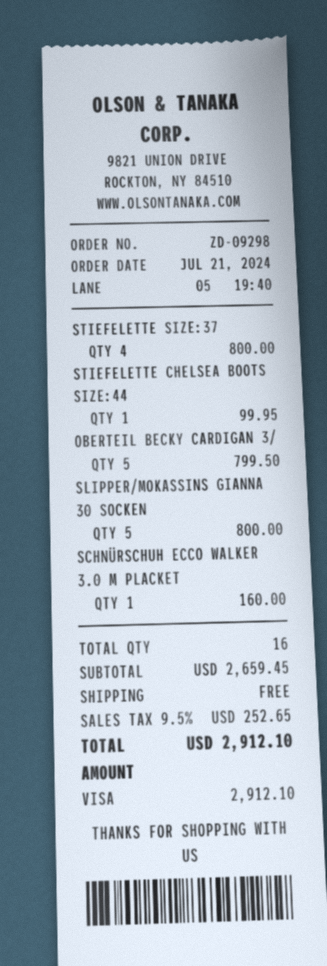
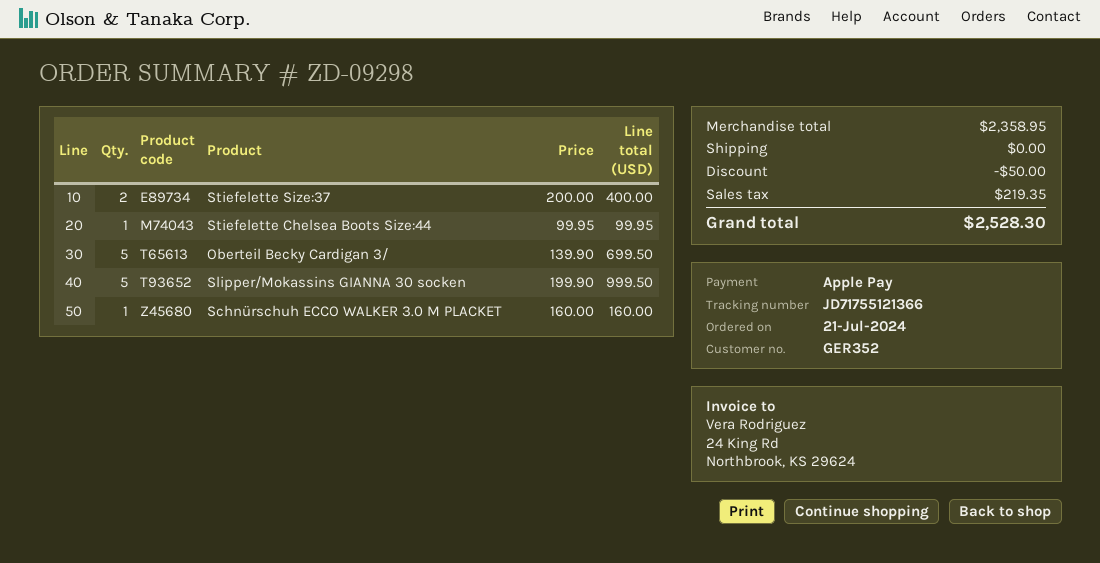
payment method: Visa -> Apple Pay
STIEFELETTE SIZE:37: 4 for 800.00 -> 2 for 400.00
OBERTEIL BECKY CARDIGAN 3/: 5 for 799.50 -> 5 for 699.50
SLIPPER/MOKASSINS GIANNA 30 SOCKEN: 5 for 800.00 -> 5 for 999.50
subtotal: 2659.45 -> 2358.95
discount: none -> 50.00
tax: 252.65 -> 219.35
total: 2912.10 -> 2528.30

